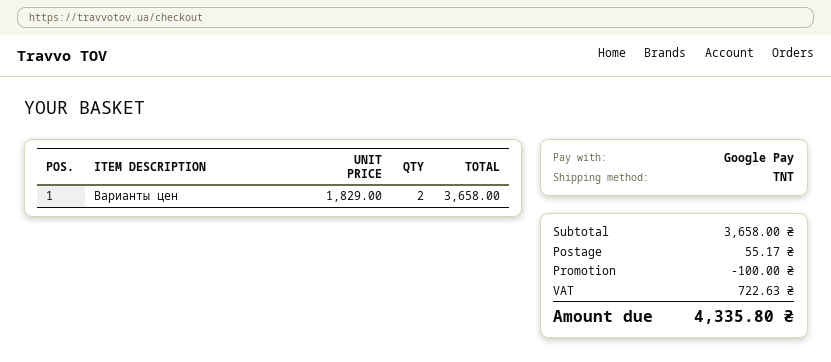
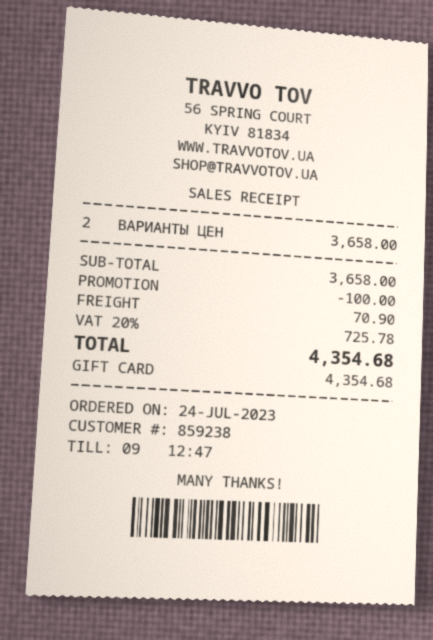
payment method: Google Pay -> gift card
shipping: 55.17 -> 70.90
tax: 722.63 -> 725.78
total: 4335.80 -> 4354.68

